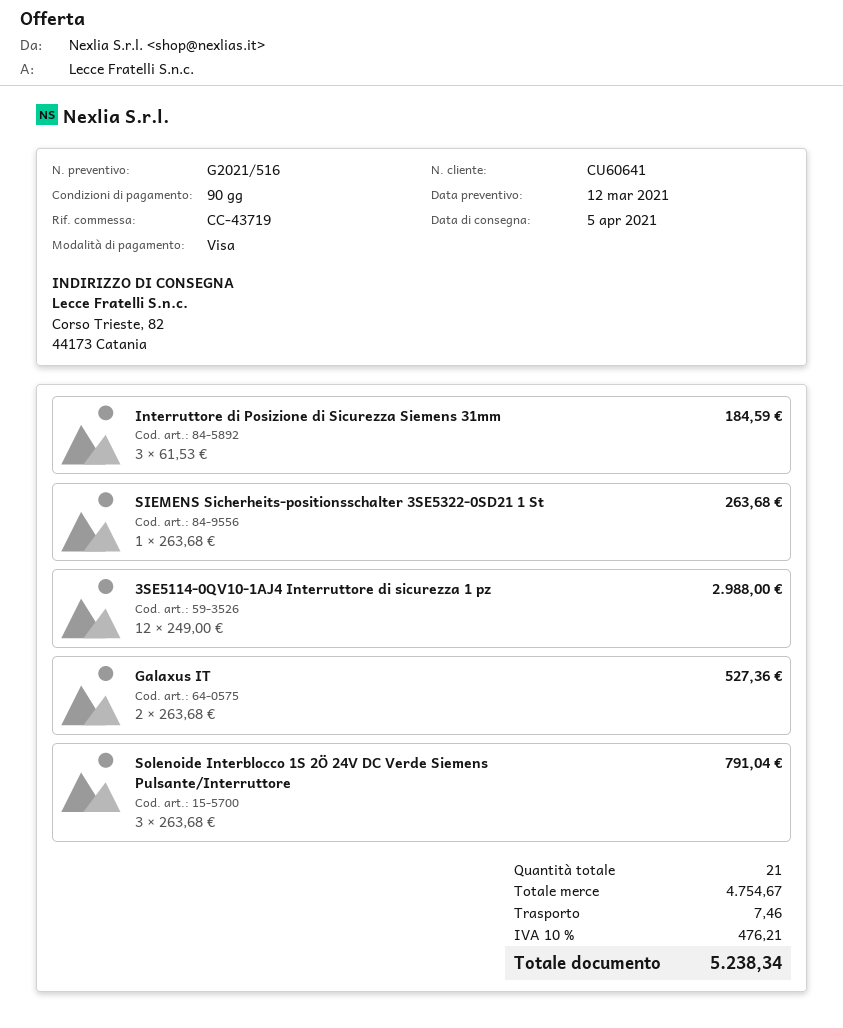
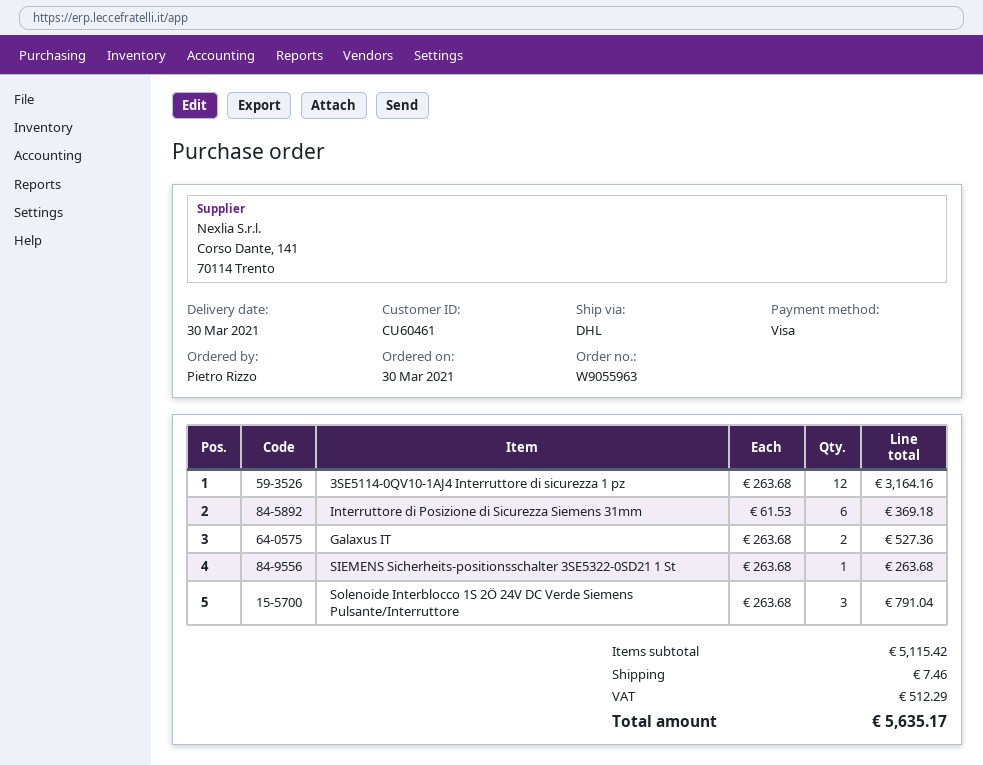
delivery date: 2021-04-05 -> 2021-03-30
customer number: CU60641 -> CU60461
Interruttore di Posizione di Sicurezza Siemens 31mm: 3 x 61.53 = 184.59 -> 6 x 61.53 = 369.18
3SE5114-0QV10-1AJ4 Interruttore di sicurezza 1 pz: 12 x 249.00 = 2988.00 -> 12 x 263.68 = 3164.16
subtotal: 4754.67 -> 5115.42
tax: 476.21 -> 512.29
total: 5238.34 -> 5635.17

